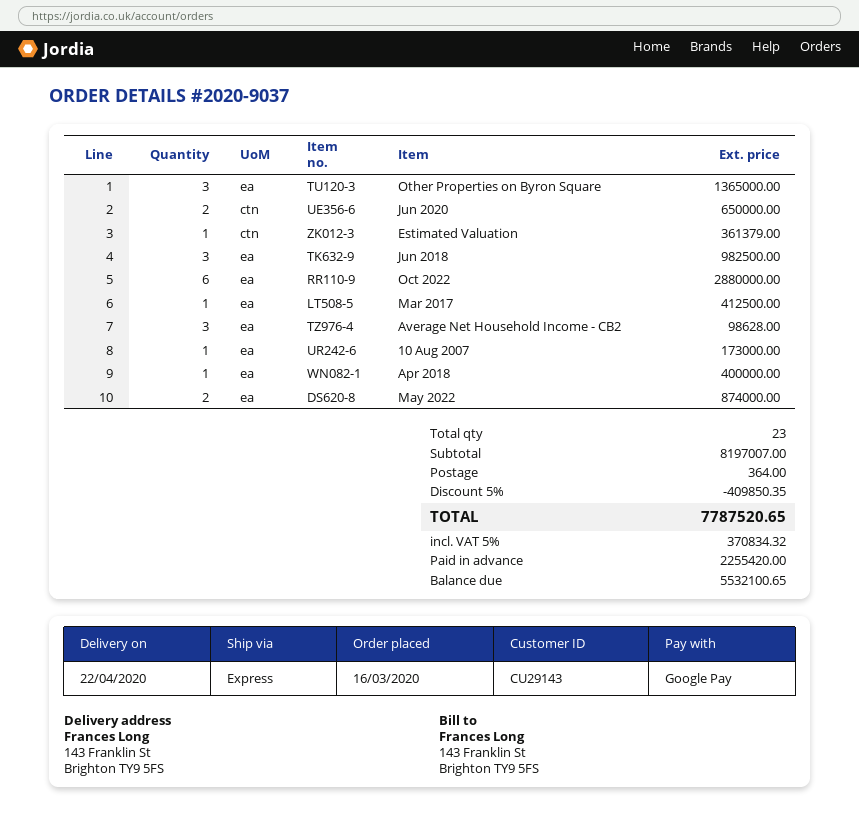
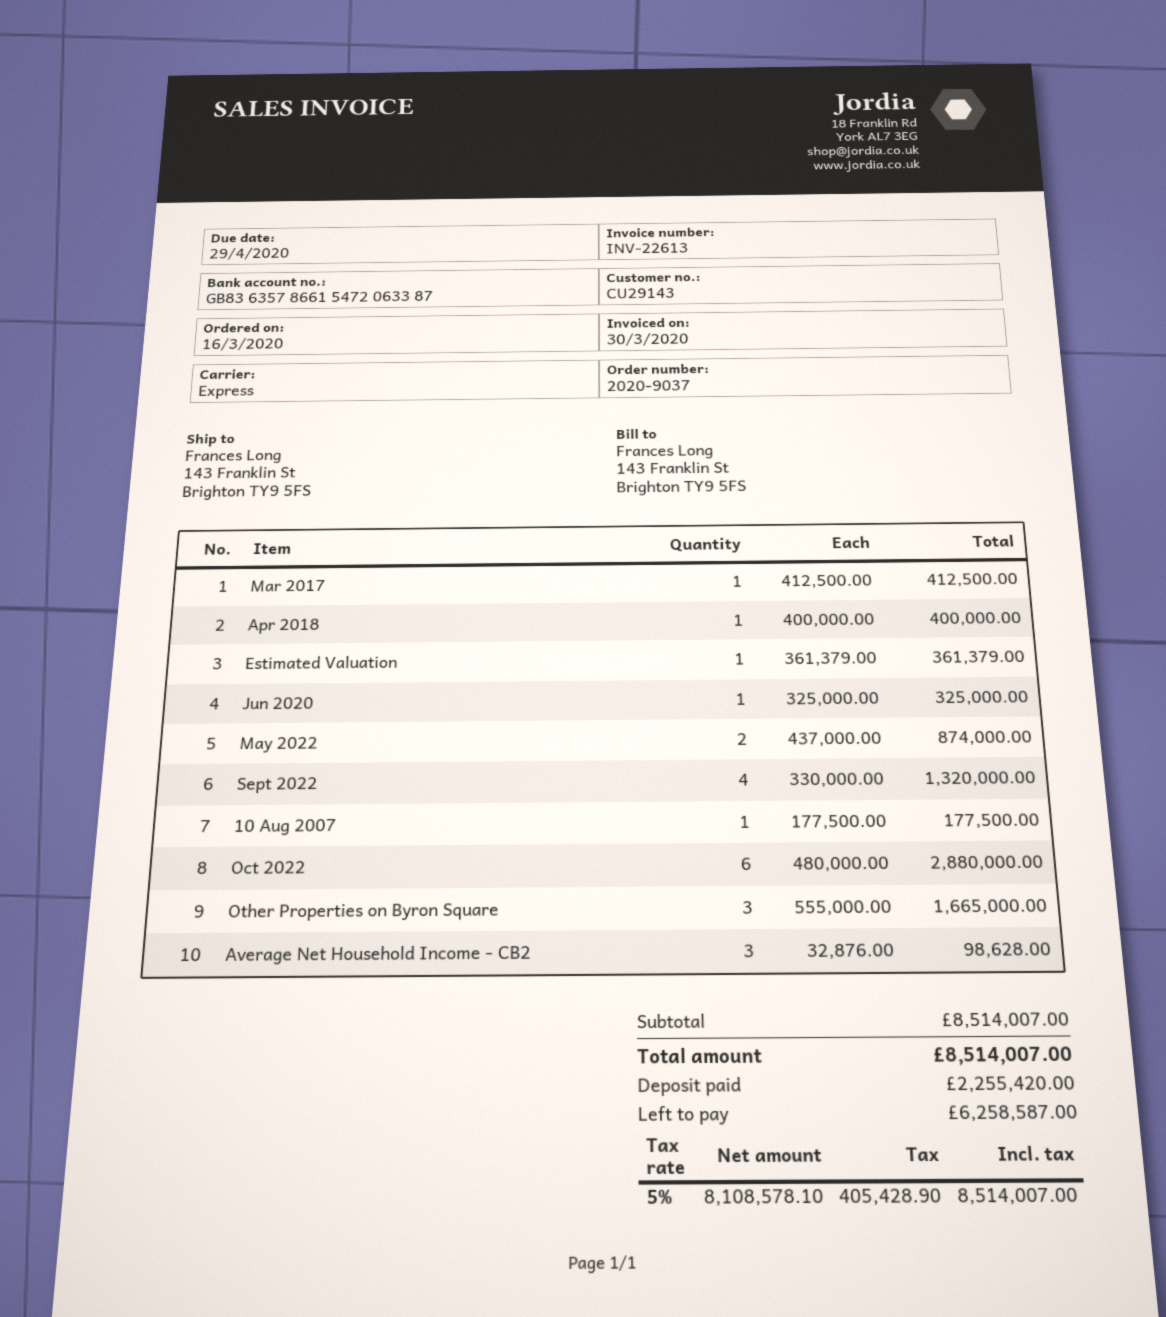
Other Properties on Byron Square: 3 for 1365000.00 -> 3 for 1665000.00
Jun 2020: 2 for 650000.00 -> 1 for 325000.00
Jun 2018: 3 for 982500.00 -> none
10 Aug 2007: 1 for 173000.00 -> 1 for 177500.00
Sept 2022: none -> 4 for 1320000.00
subtotal: 8197007.00 -> 8514007.00
discount: 5% = 409850.35 -> none
shipping: 364.00 -> none
tax: 5% = 370834.32 -> 5% = 405428.90
total: 7787520.65 -> 8514007.00
balance: 5532100.65 -> 6258587.00

